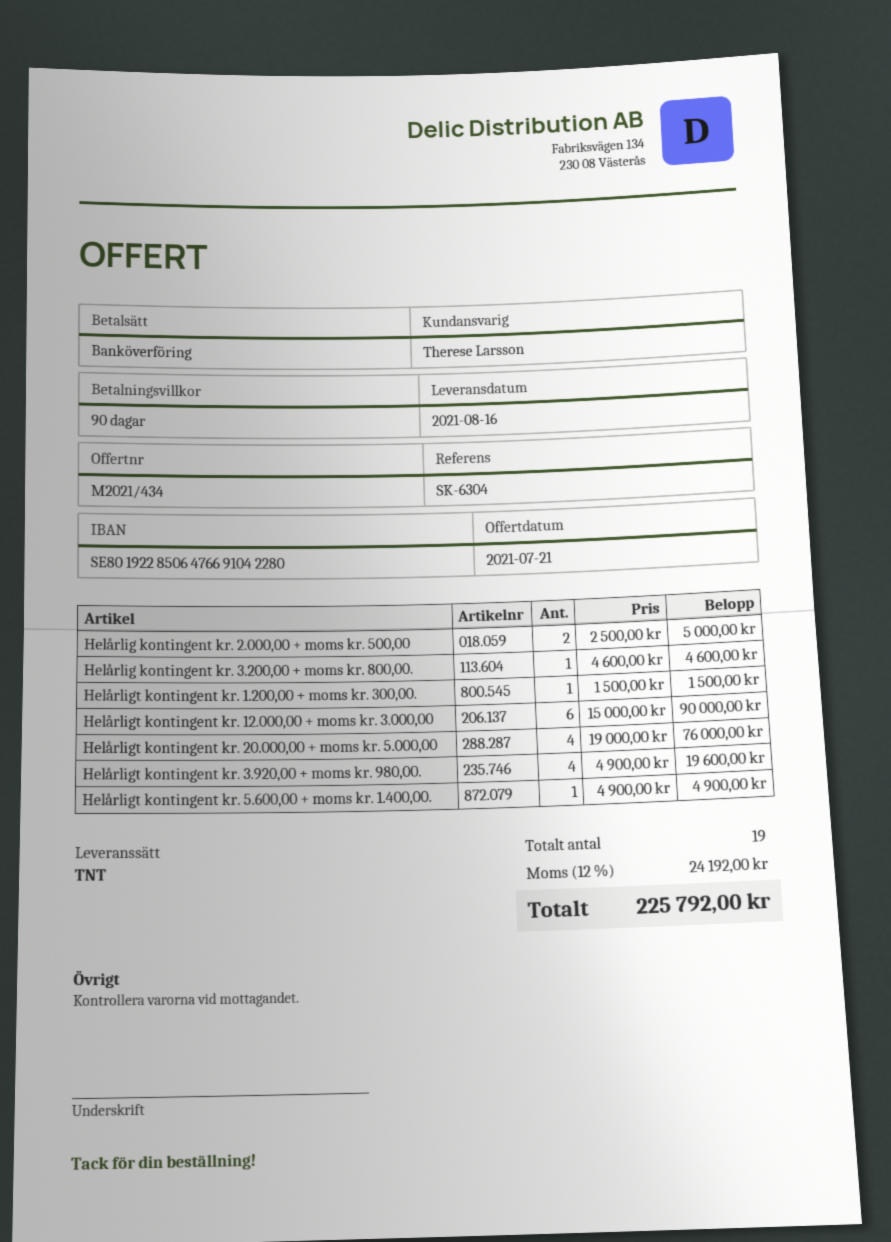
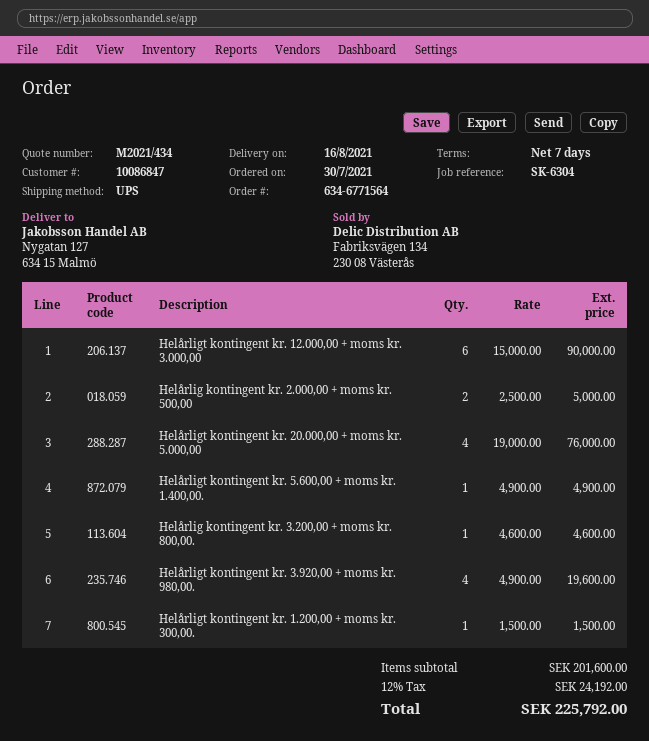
payment terms: 90 days -> 7 days
shipping method: TNT -> UPS

